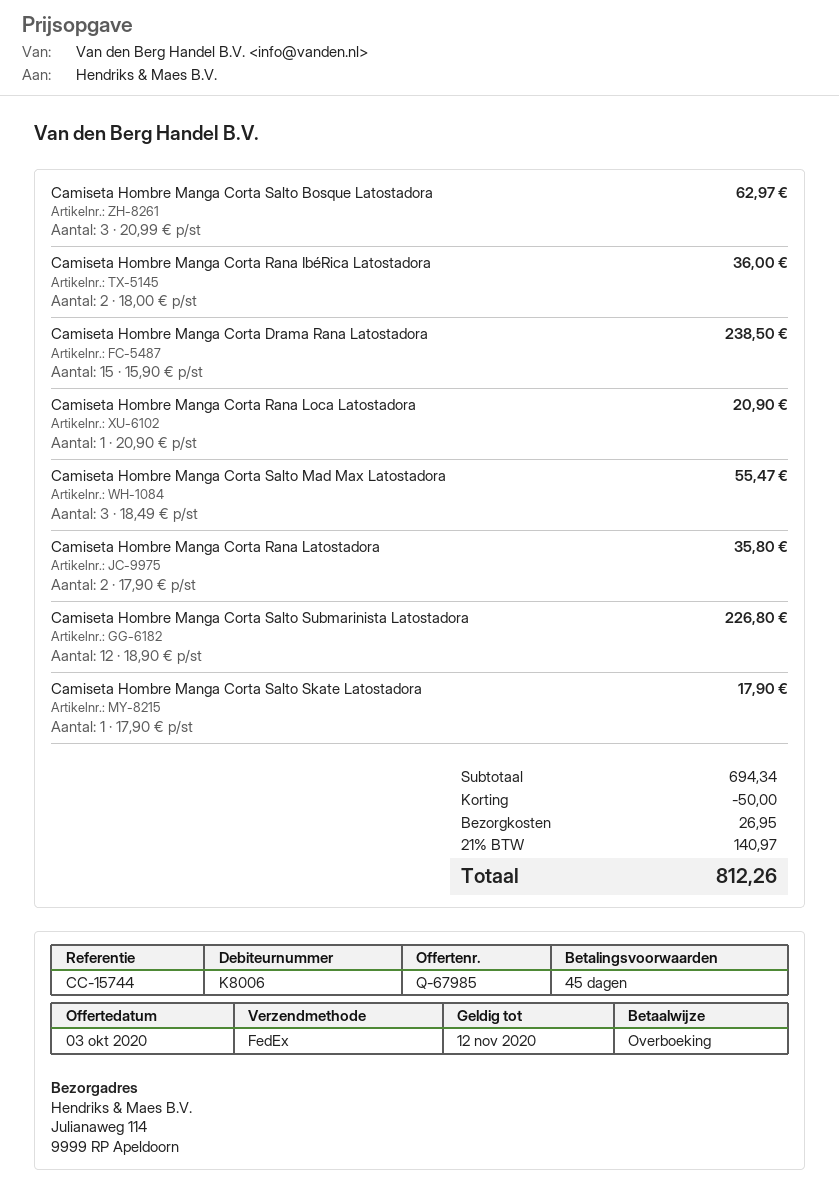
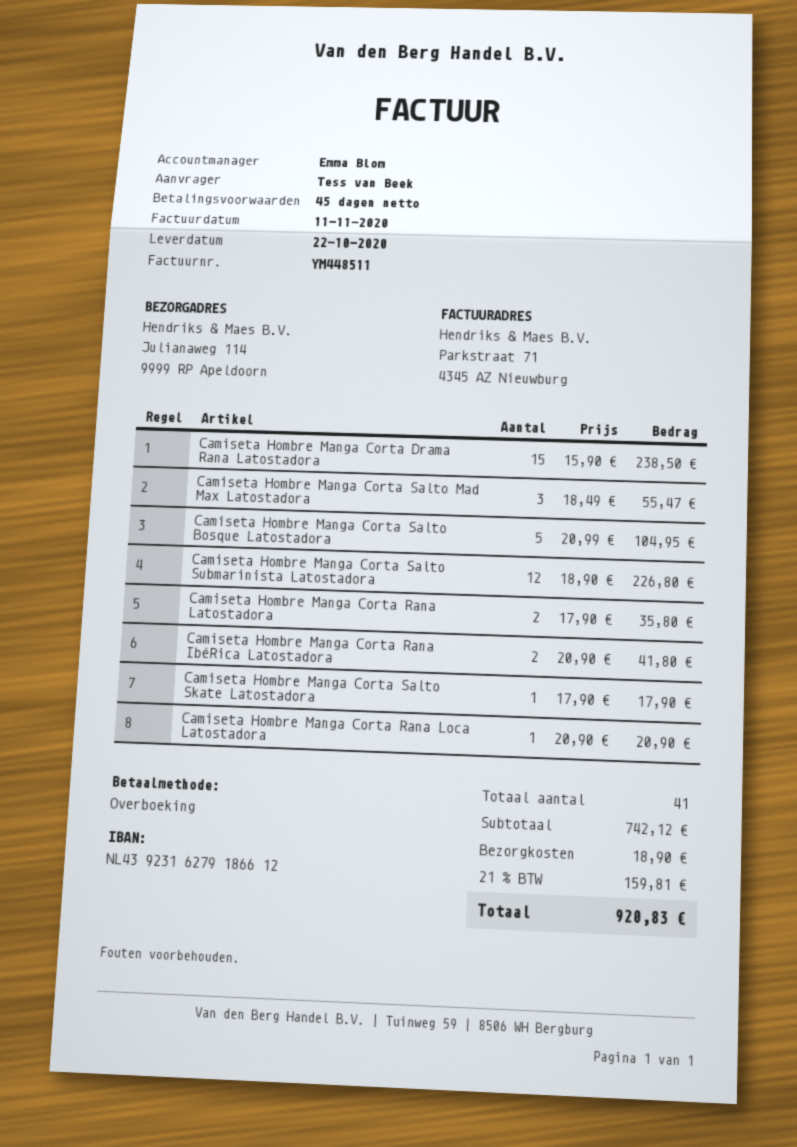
Camiseta Hombre Manga Corta Salto Bosque Latostadora: 3 x 20.99 = 62.97 -> 5 x 20.99 = 104.95
Camiseta Hombre Manga Corta Rana IbéRica Latostadora: 2 x 18.00 = 36.00 -> 2 x 20.90 = 41.80
subtotal: 694.34 -> 742.12
discount: 50.00 -> none
shipping: 26.95 -> 18.90
tax: 21% = 140.97 -> 21% = 159.81
total: 812.26 -> 920.83

